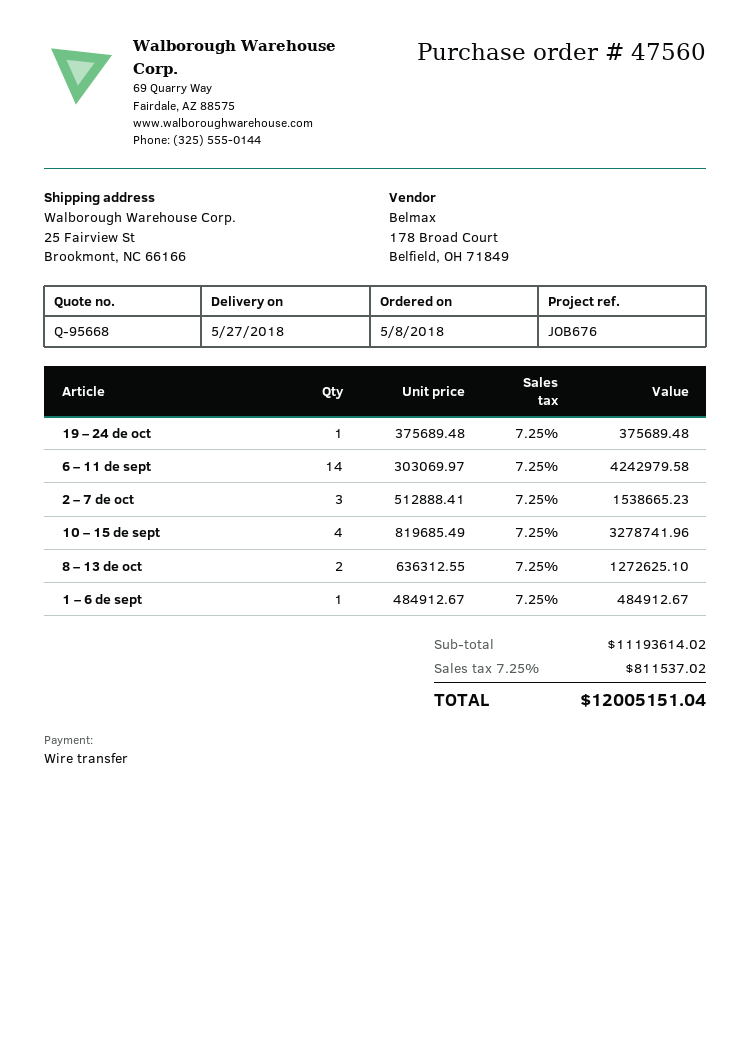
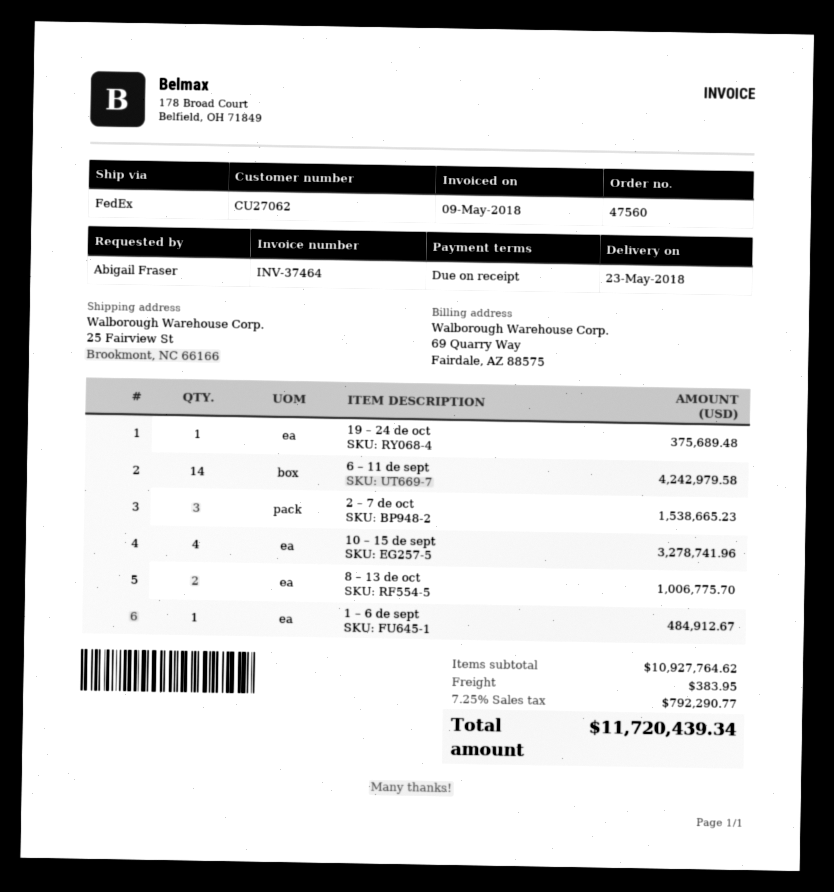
delivery date: 2018-05-27 -> 2018-05-23
8 – 13 de oct: 2 for 1272625.10 -> 2 for 1006775.70
subtotal: 11193614.02 -> 10927764.62
shipping: none -> 383.95
tax: 7.25% = 811537.02 -> 7.25% = 792290.77
total: 12005151.04 -> 11720439.34

